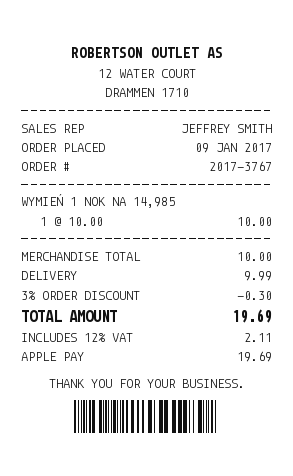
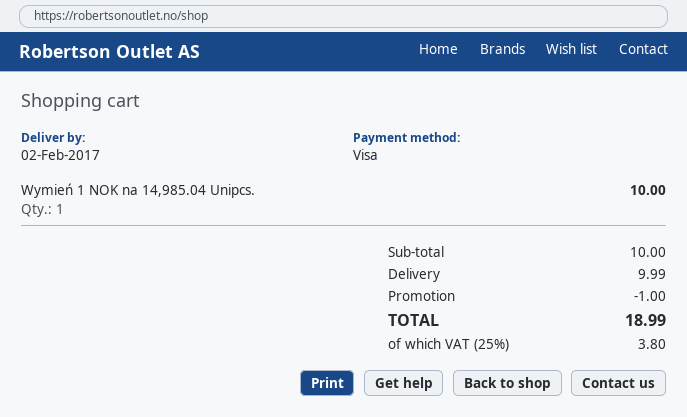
payment method: Apple Pay -> Visa
discount: 0.30 -> 1.00
tax: 12% = 2.11 -> 25% = 3.80
total: 19.69 -> 18.99

